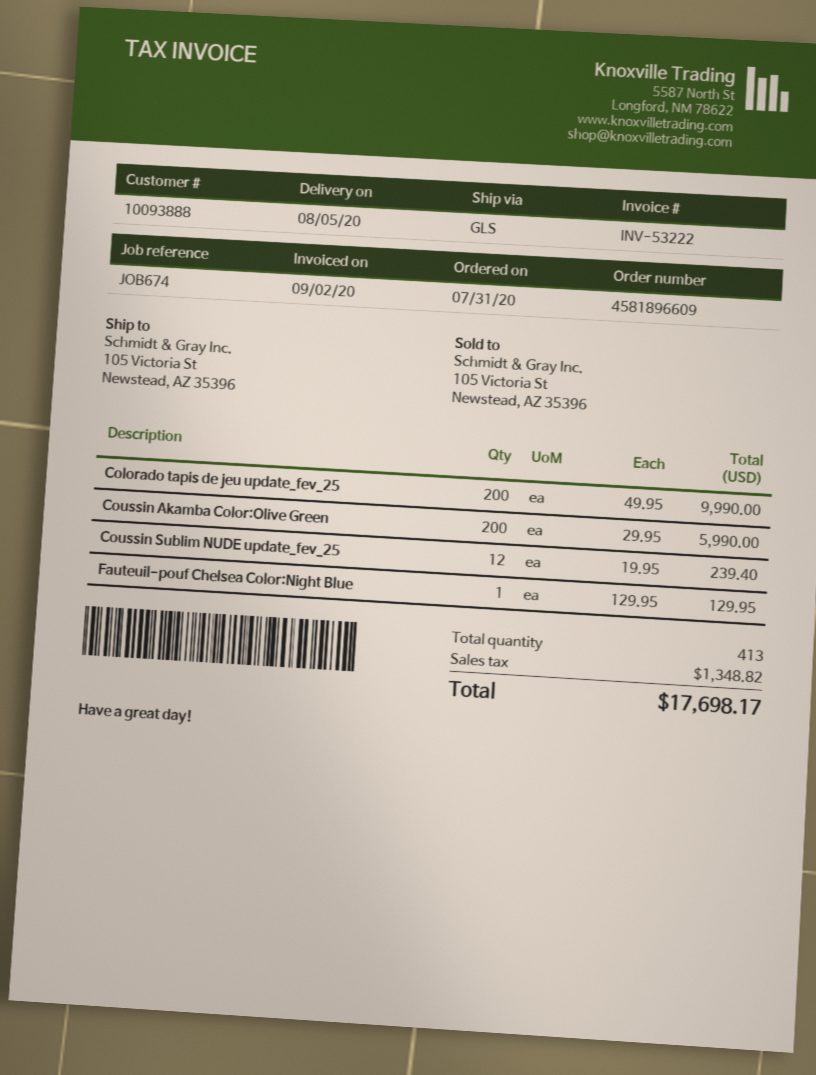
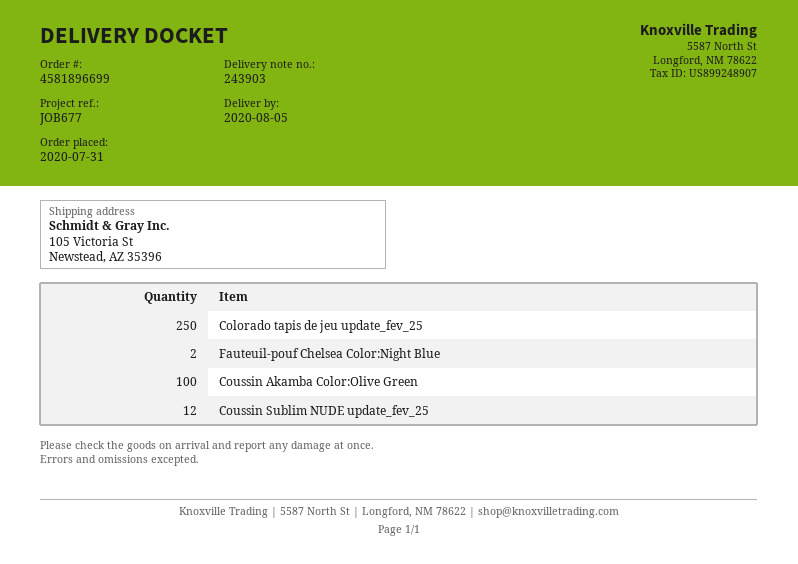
order number: 4581896609 -> 4581896699
reference: JOB674 -> JOB677
Colorado tapis de jeu update_fev_25: 200 -> 250
Coussin Akamba Color:Olive Green: 200 -> 100
Fauteuil-pouf Chelsea Color:Night Blue: 1 -> 2

